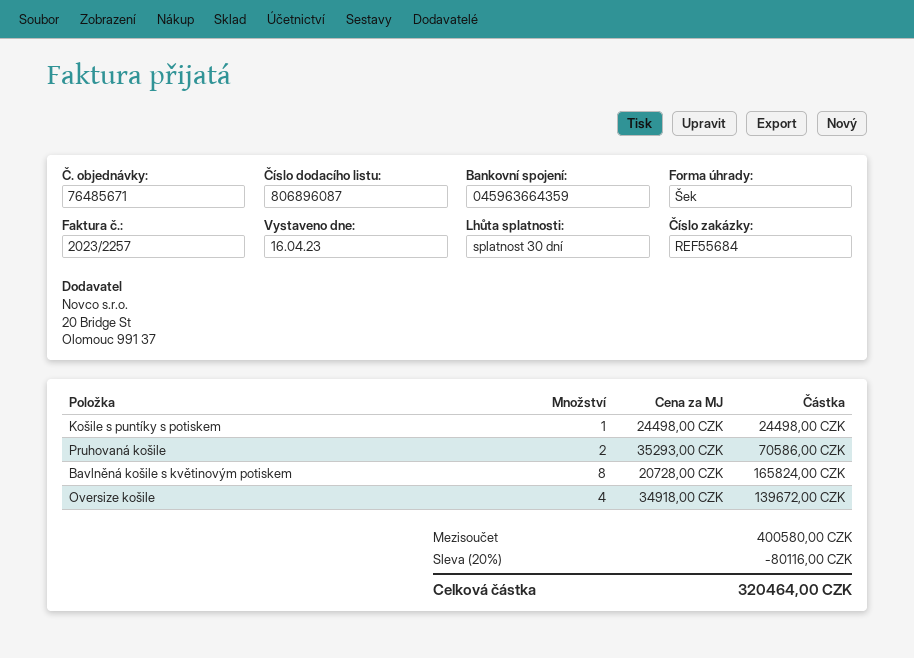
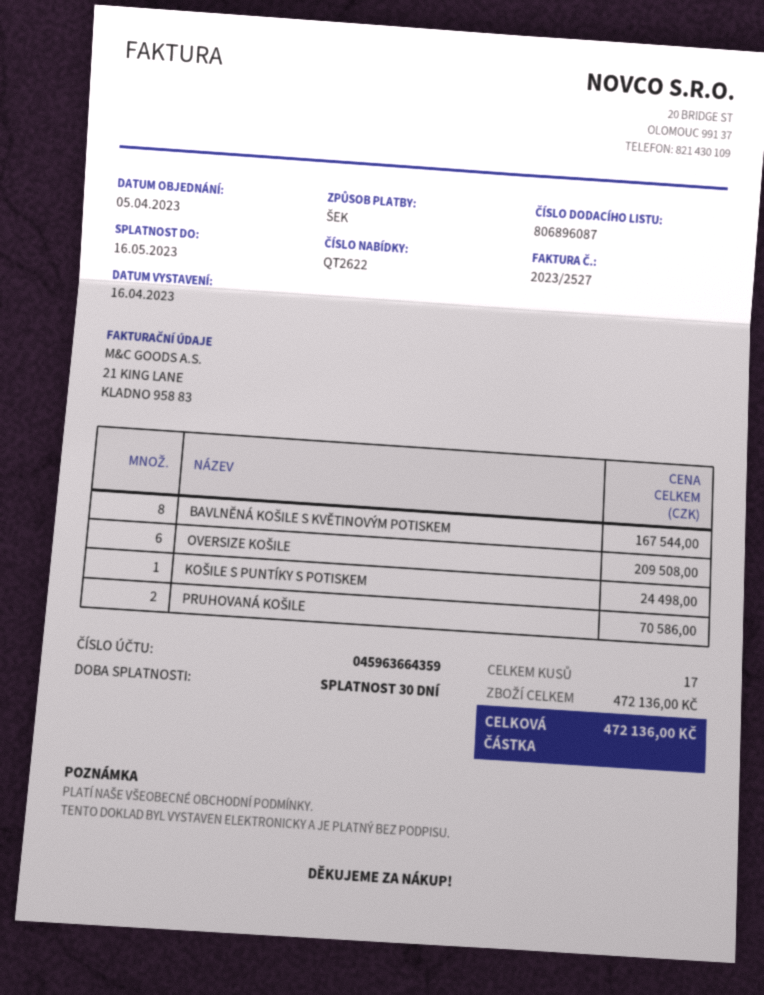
invoice number: 2023/2257 -> 2023/2527
Bavlněná košile s květinovým potiskem: 8 for 165824.00 -> 8 for 167544.00
Oversize košile: 4 for 139672.00 -> 6 for 209508.00
subtotal: 400580.00 -> 472136.00
discount: 20% = 80116.00 -> none
total: 320464.00 -> 472136.00

